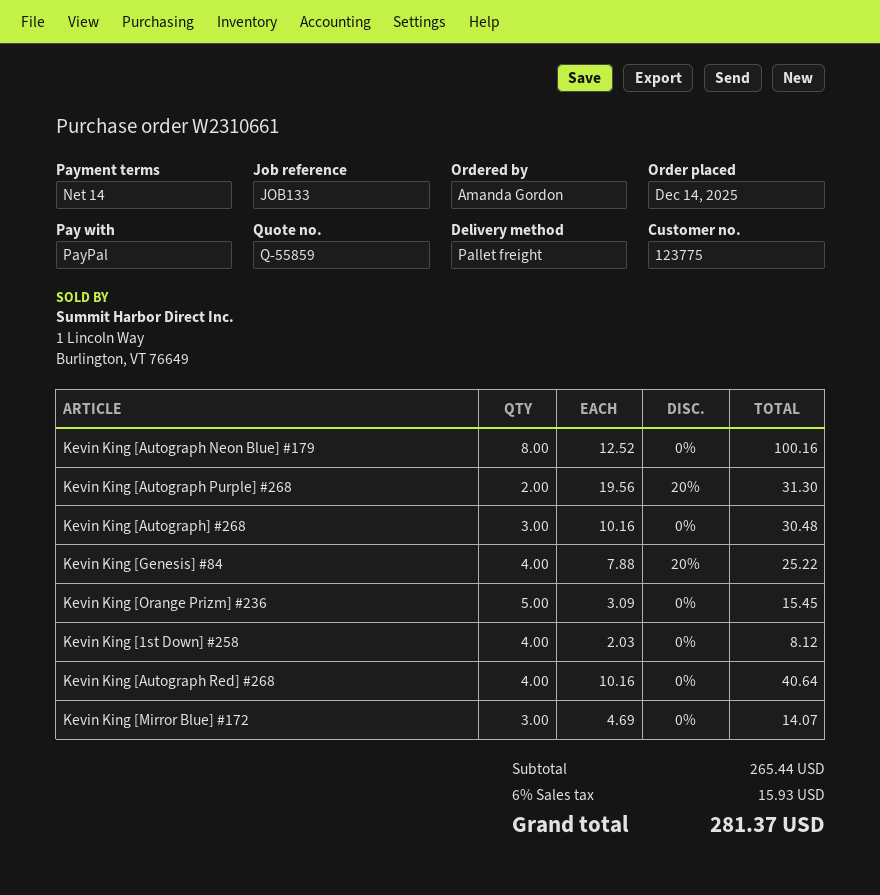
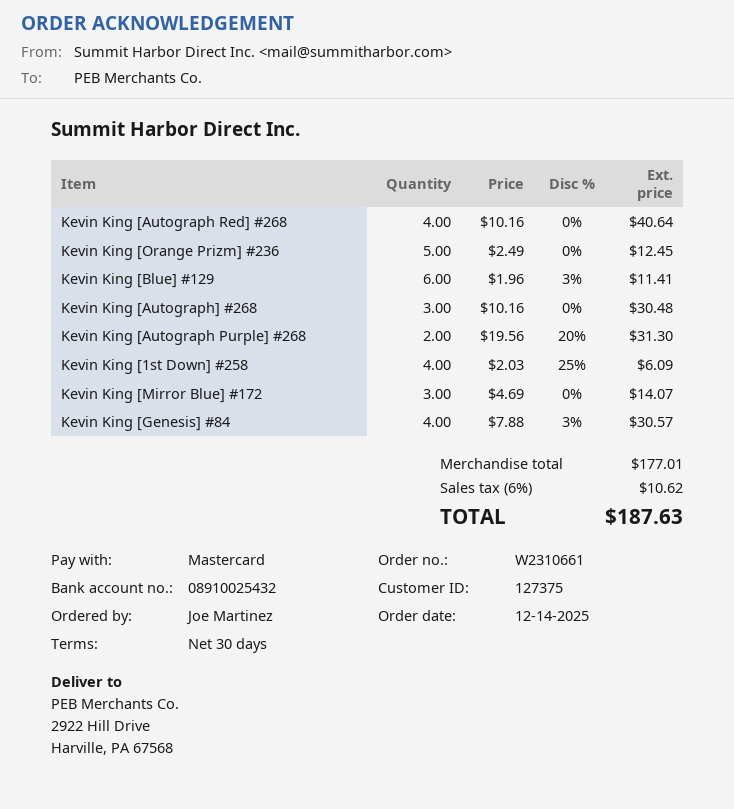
payment terms: 14 days -> 30 days
customer number: 123775 -> 127375
ordered by: Amanda Gordon -> Joe Martinez
payment method: PayPal -> Mastercard
Kevin King [Autograph Neon Blue] #179: 8 x 12.52 = 100.16 -> none
Kevin King [Genesis] #84: 4 x 7.88 - 20% = 25.22 -> 4 x 7.88 - 3% = 30.57
Kevin King [Orange Prizm] #236: 5 x 3.09 = 15.45 -> 5 x 2.49 = 12.45
Kevin King [1st Down] #258: 4 x 2.03 = 8.12 -> 4 x 2.03 - 25% = 6.09
Kevin King [Blue] #129: none -> 6 x 1.96 - 3% = 11.41
subtotal: 265.44 -> 177.01
tax: 6% = 15.93 -> 6% = 10.62
total: 281.37 -> 187.63

